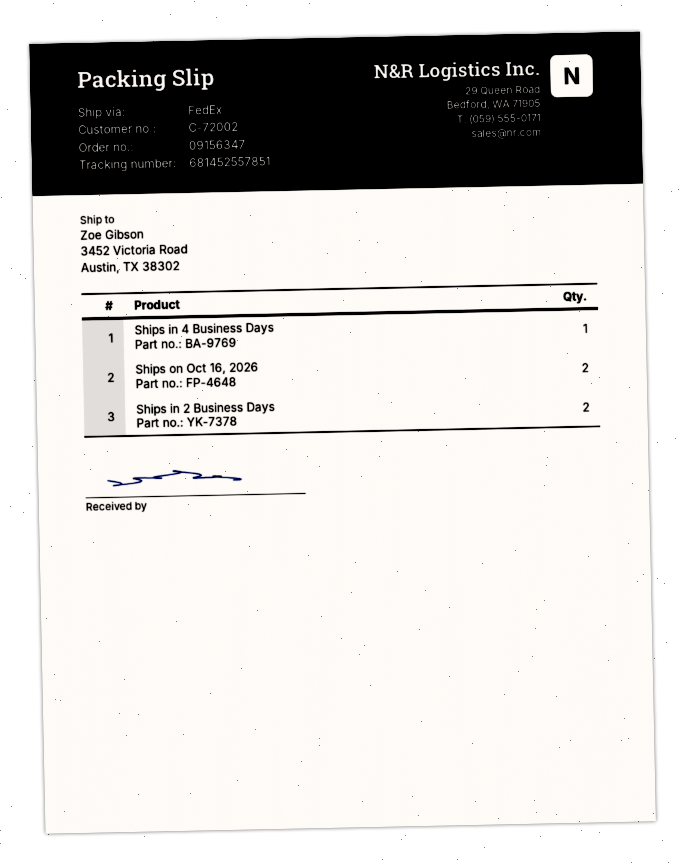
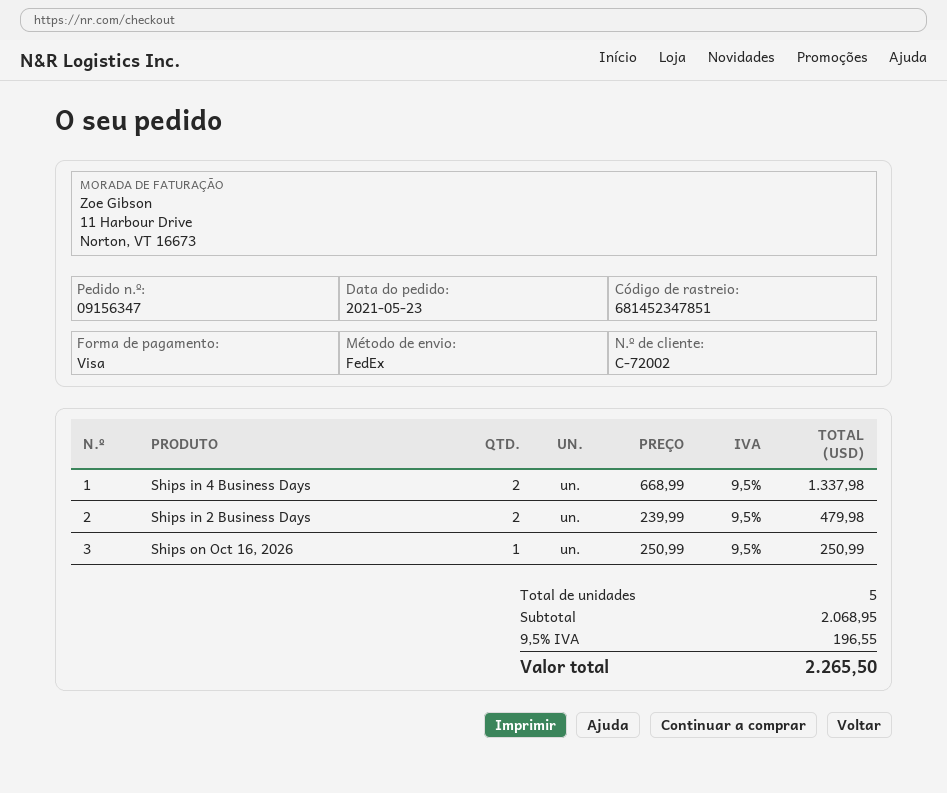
tracking number: 681452557851 -> 681452347851
Ships in 4 Business Days: 1 -> 2
Ships on Oct 16, 2026: 2 -> 1

